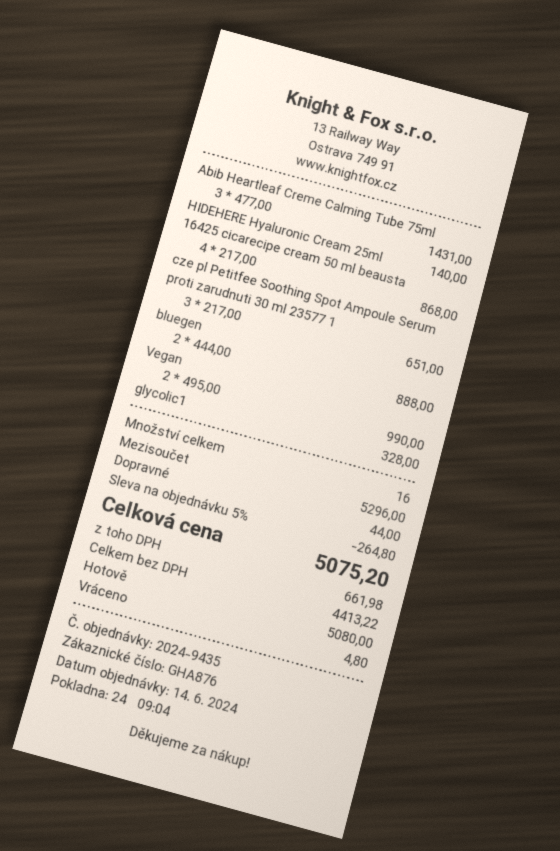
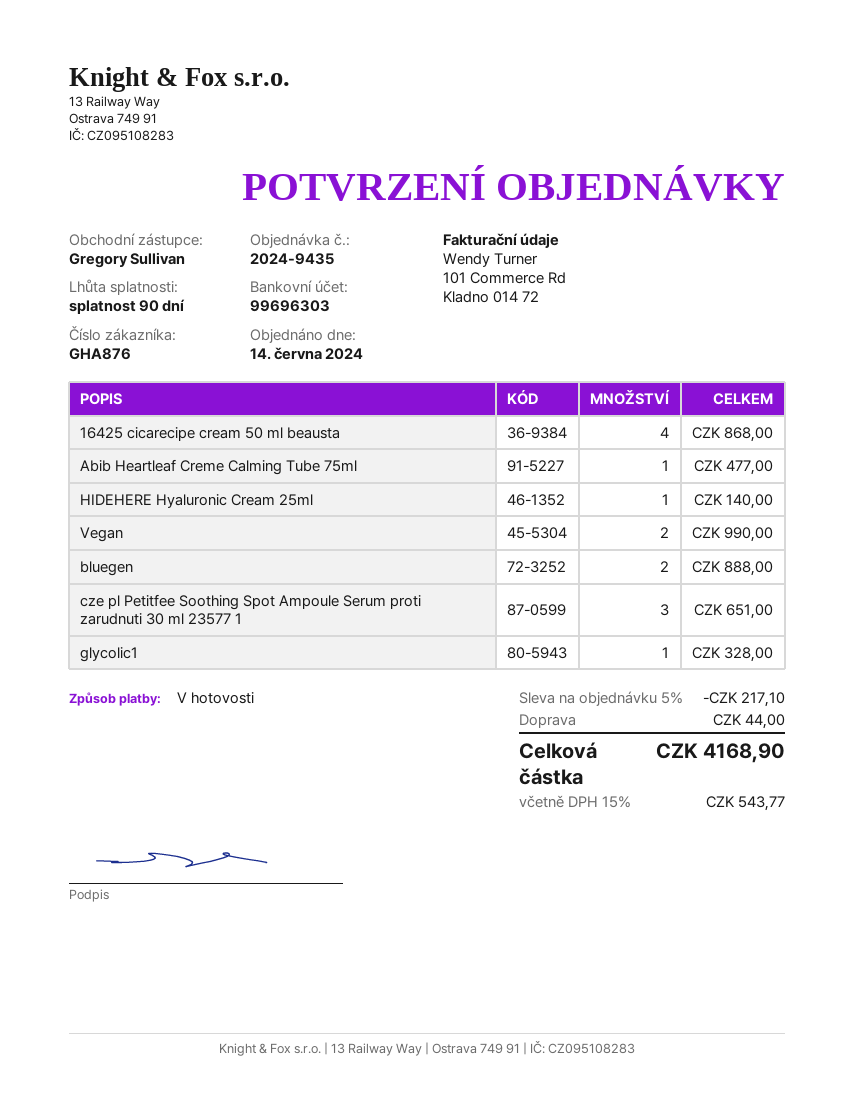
Abib Heartleaf Creme Calming Tube 75ml: 3 for 1431.00 -> 1 for 477.00
discount: 5% = 264.80 -> 5% = 217.10
tax: 661.98 -> 543.77
total: 5075.20 -> 4168.90

